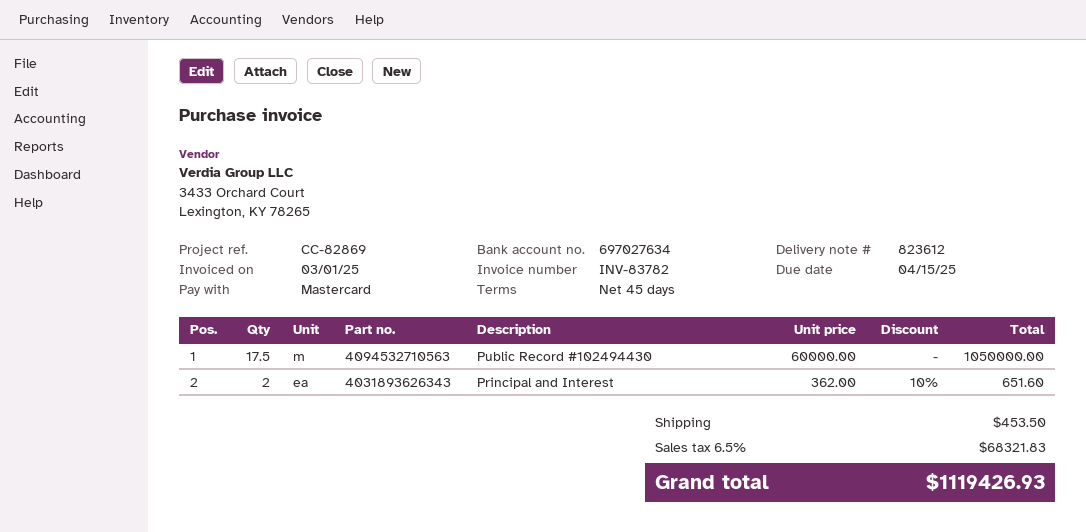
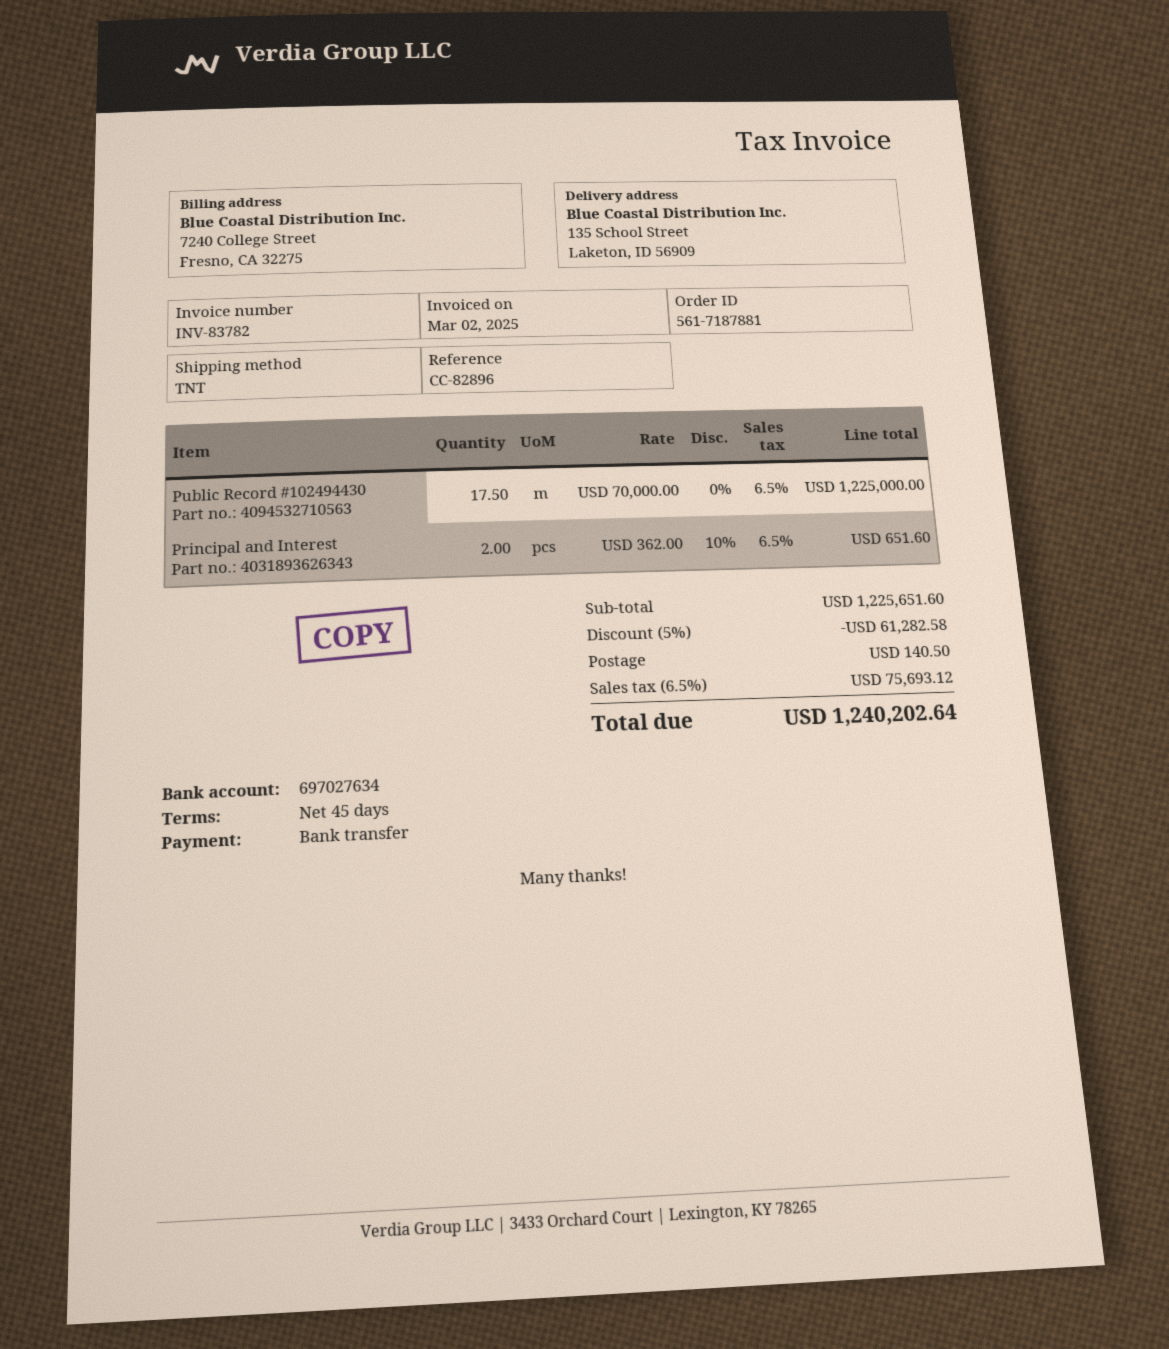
invoice date: 2025-03-01 -> 2025-03-02
reference: CC-82869 -> CC-82896
payment method: Mastercard -> bank transfer
Public Record #102494430: 17.5 x 60000.00 = 1050000.00 -> 17.5 x 70000.00 = 1225000.00
discount: none -> 5% = 61282.58
shipping: 453.50 -> 140.50
tax: 6.5% = 68321.83 -> 6.5% = 75693.12
total: 1119426.93 -> 1240202.64

